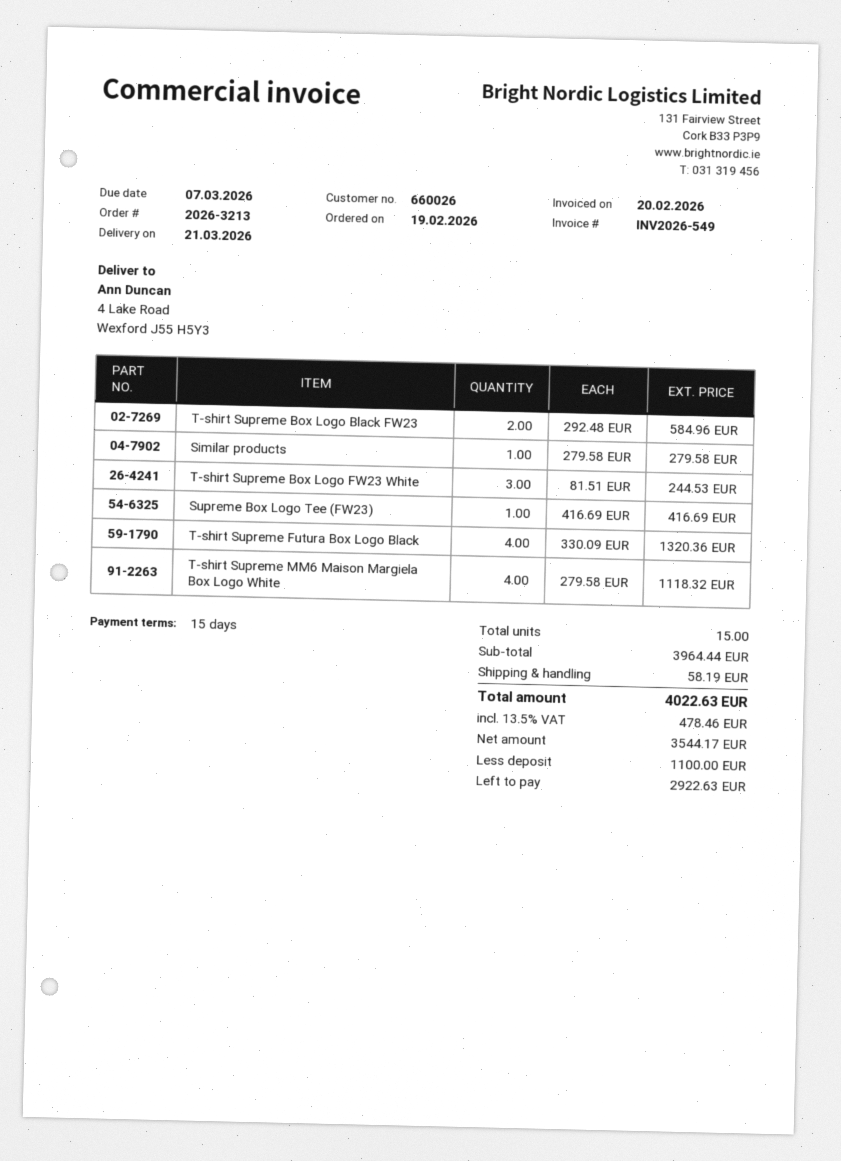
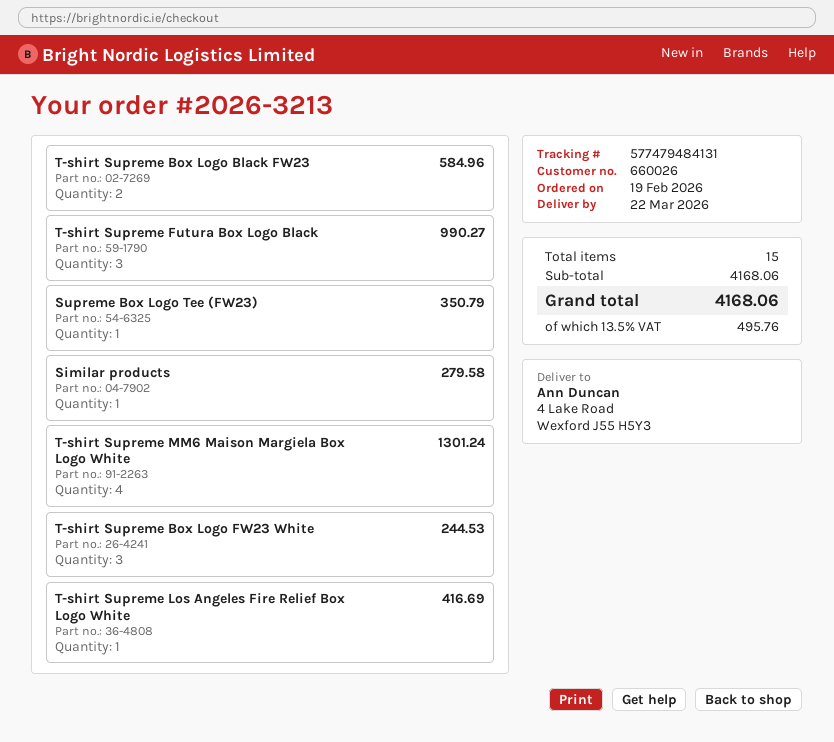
delivery date: 2026-03-21 -> 2026-03-22
Supreme Box Logo Tee (FW23): 1 for 416.69 -> 1 for 350.79
T-shirt Supreme Futura Box Logo Black: 4 for 1320.36 -> 3 for 990.27
T-shirt Supreme MM6 Maison Margiela Box Logo White: 4 for 1118.32 -> 4 for 1301.24
T-shirt Supreme Los Angeles Fire Relief Box Logo White: none -> 1 for 416.69
subtotal: 3964.44 -> 4168.06
shipping: 58.19 -> none
tax: 13.5% = 478.46 -> 13.5% = 495.76
total: 4022.63 -> 4168.06

